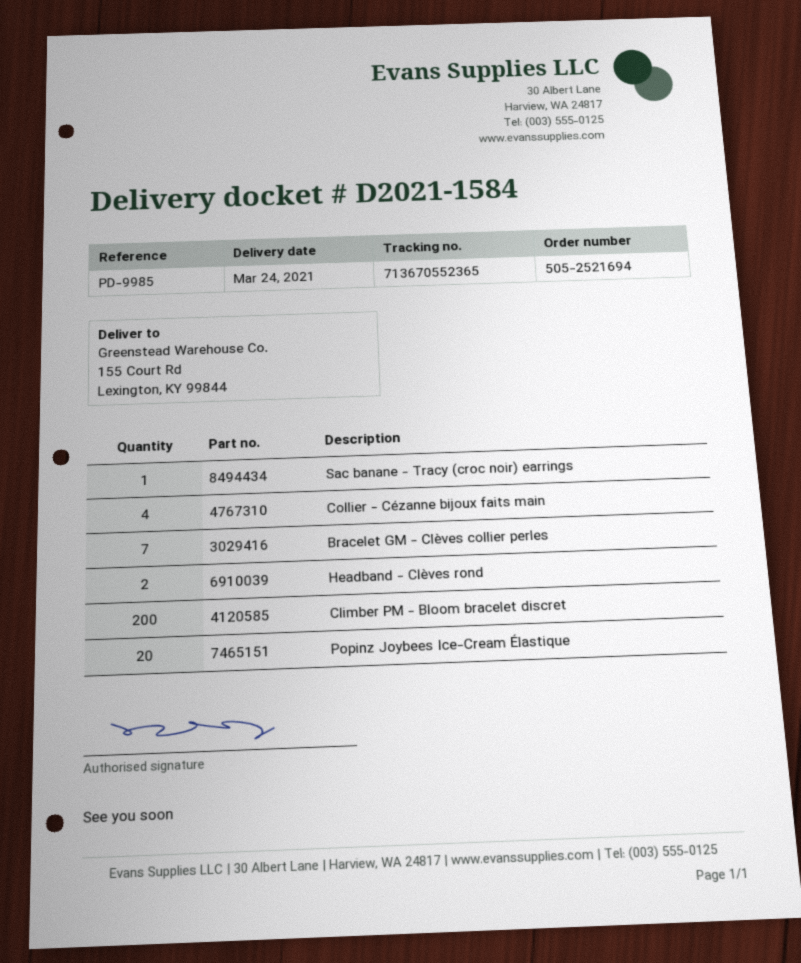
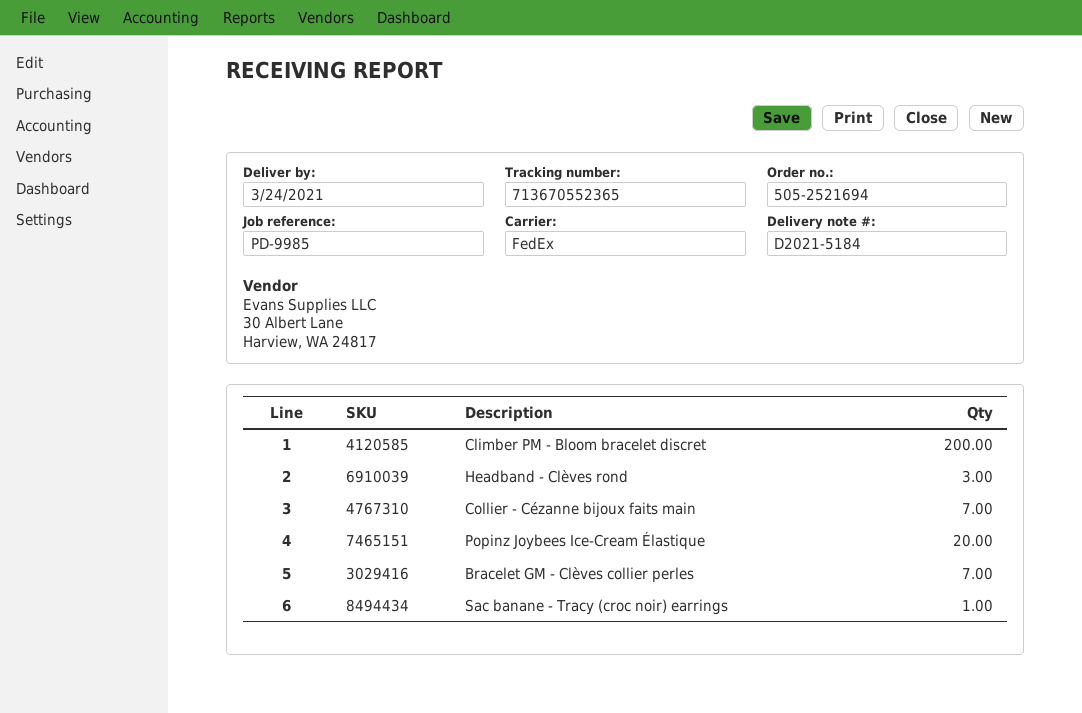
delivery note number: D2021-1584 -> D2021-5184
Collier - Cézanne bijoux faits main: 4 -> 7
Headband - Clèves rond: 2 -> 3

